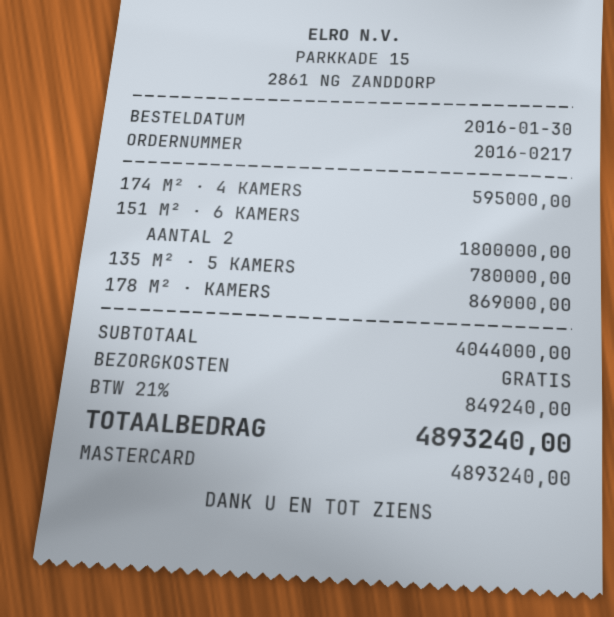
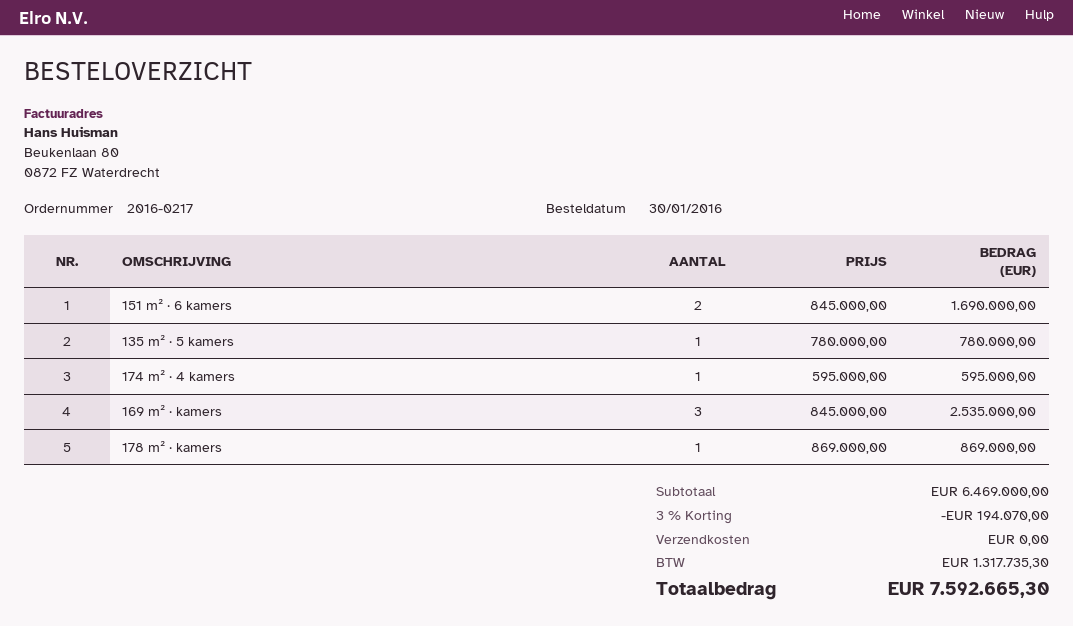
151 M² · 6 KAMERS: 2 for 1800000.00 -> 2 for 1690000.00
169 m² · kamers: none -> 3 for 2535000.00
subtotal: 4044000.00 -> 6469000.00
discount: none -> 3% = 194070.00
tax: 849240.00 -> 1317735.30
total: 4893240.00 -> 7592665.30

